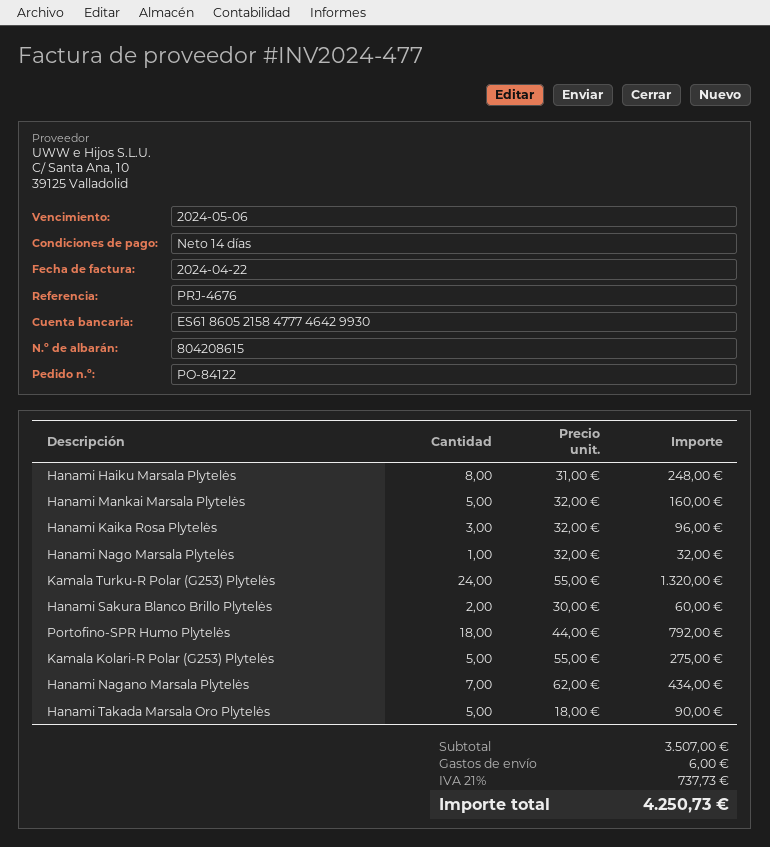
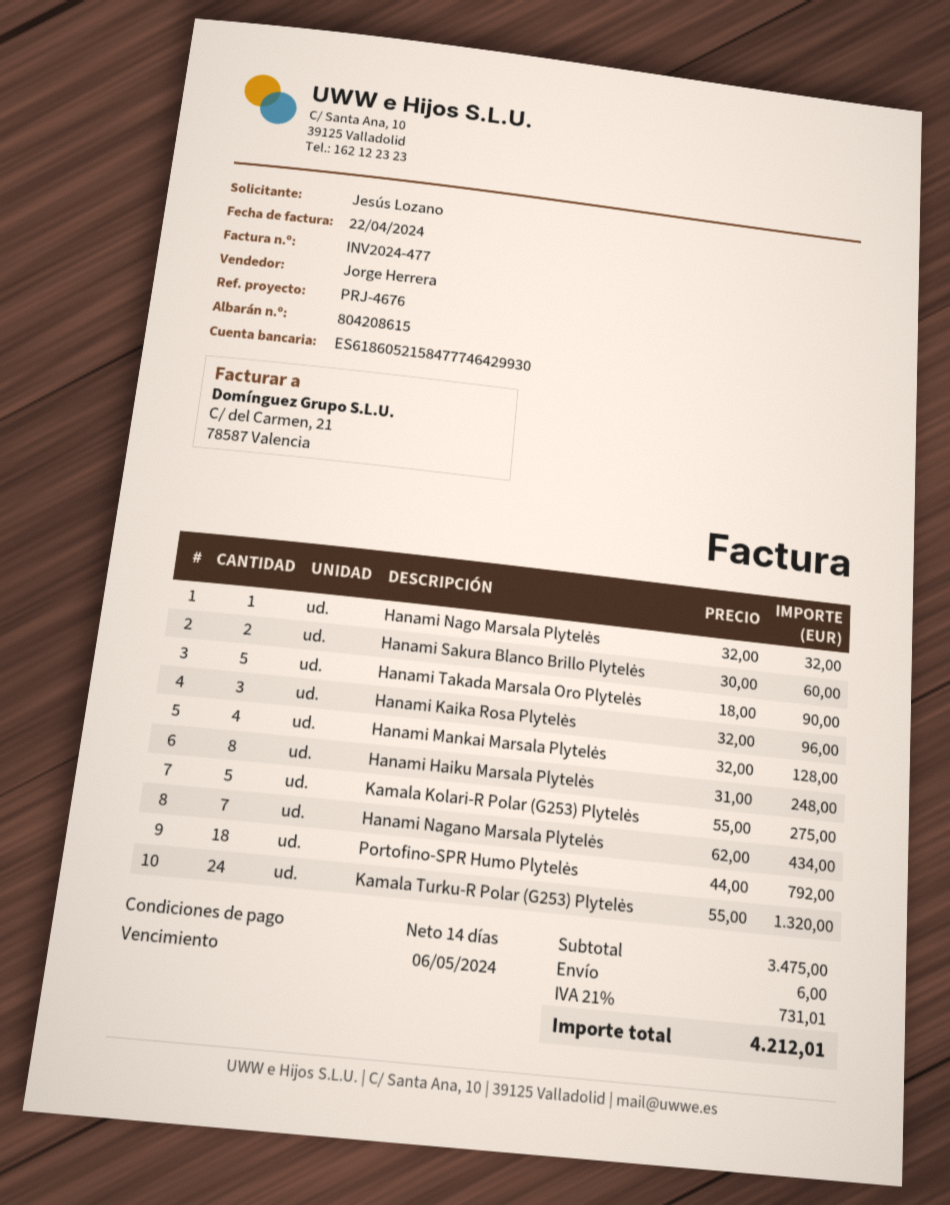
Hanami Mankai Marsala Plytelės: 5 x 32.00 = 160.00 -> 4 x 32.00 = 128.00
subtotal: 3507.00 -> 3475.00
tax: 21% = 737.73 -> 21% = 731.01
total: 4250.73 -> 4212.01

